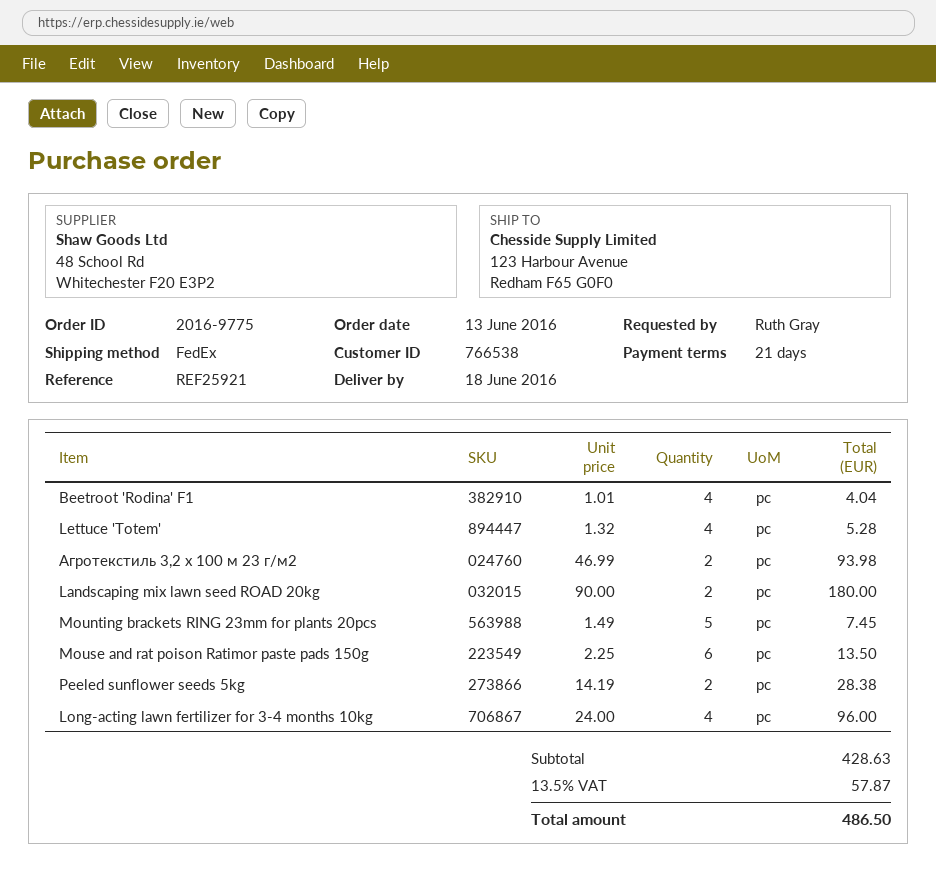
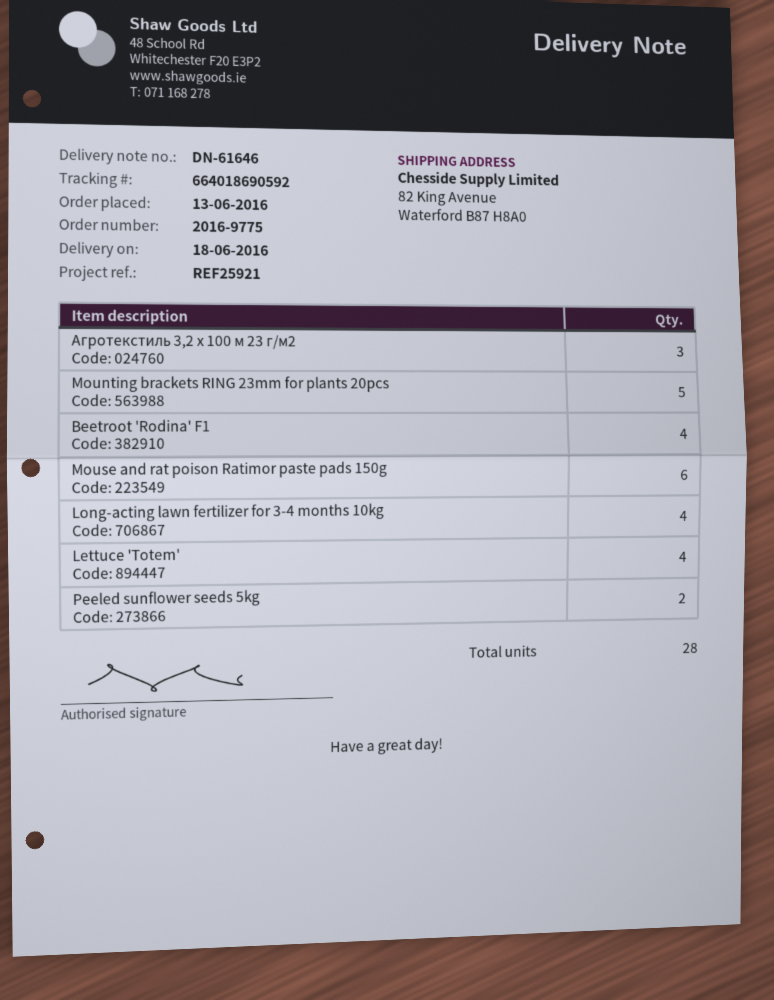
ship to: 123 Harbour Avenue, Redham F65 G0F0 -> 82 King Avenue, Waterford B87 H8A0
Агротекстиль 3,2 x 100 м 23 г/м2: 2 -> 3
Landscaping mix lawn seed ROAD 20kg: 2 -> none

